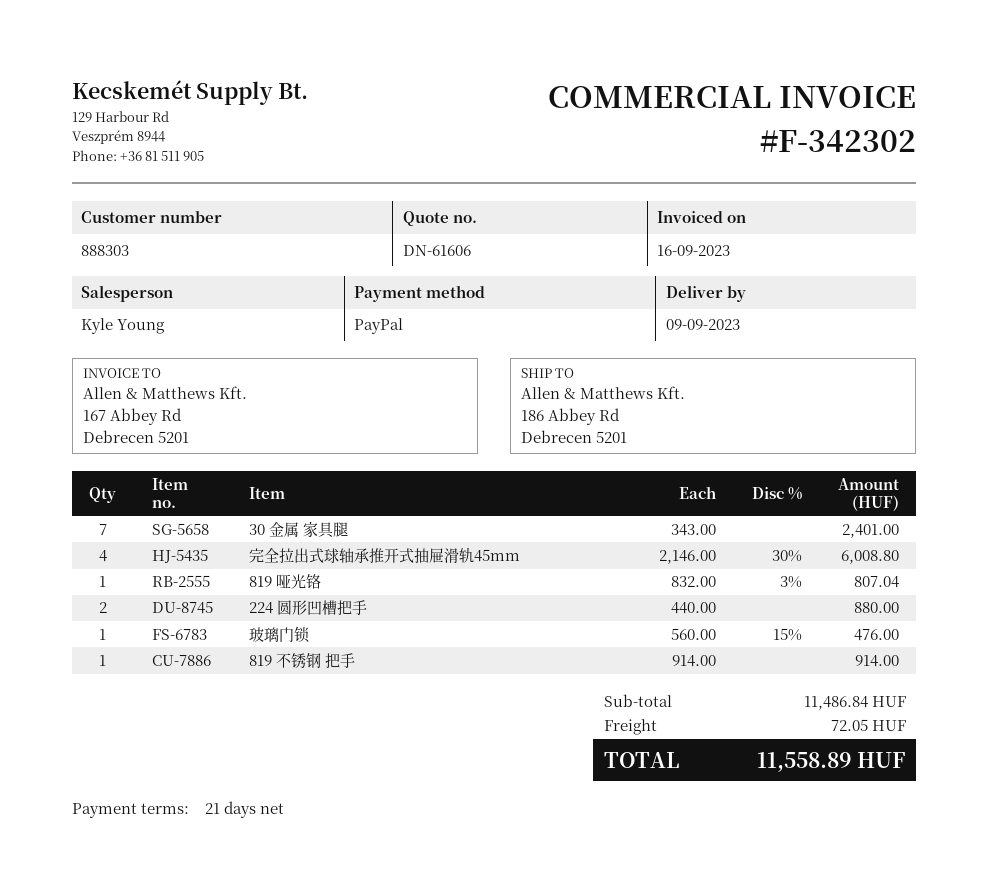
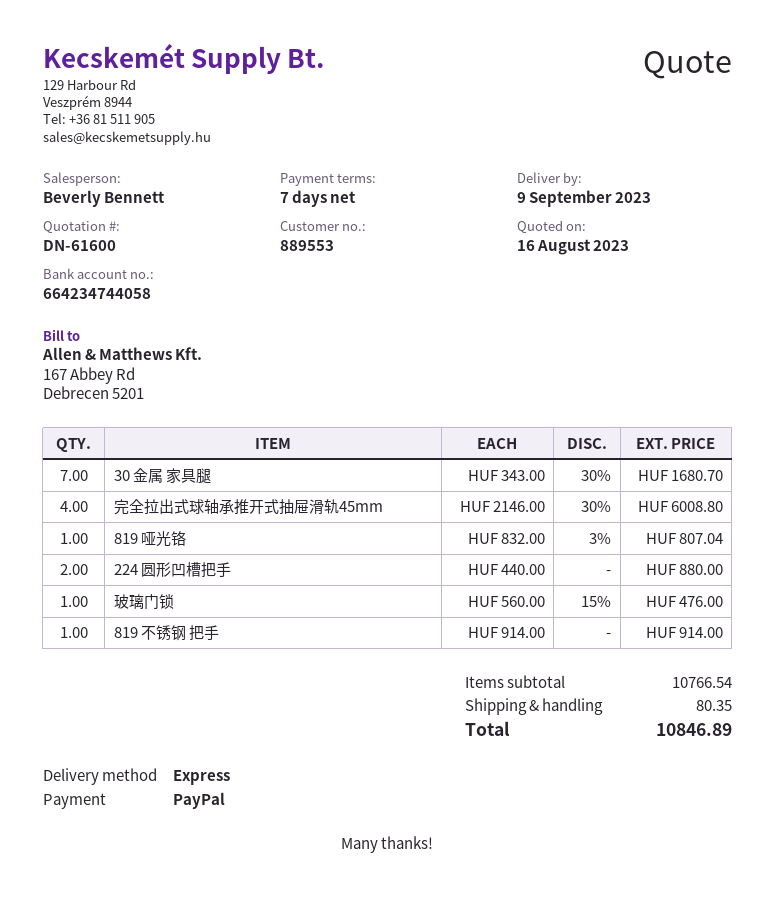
quote number: DN-61606 -> DN-61600
payment terms: 21 days -> 7 days
customer number: 888303 -> 889553
sales rep: Kyle Young -> Beverly Bennett
30 金属 家具腿: 7 x 343.00 = 2401.00 -> 7 x 343.00 - 30% = 1680.70
subtotal: 11486.84 -> 10766.54
shipping: 72.05 -> 80.35
total: 11558.89 -> 10846.89

